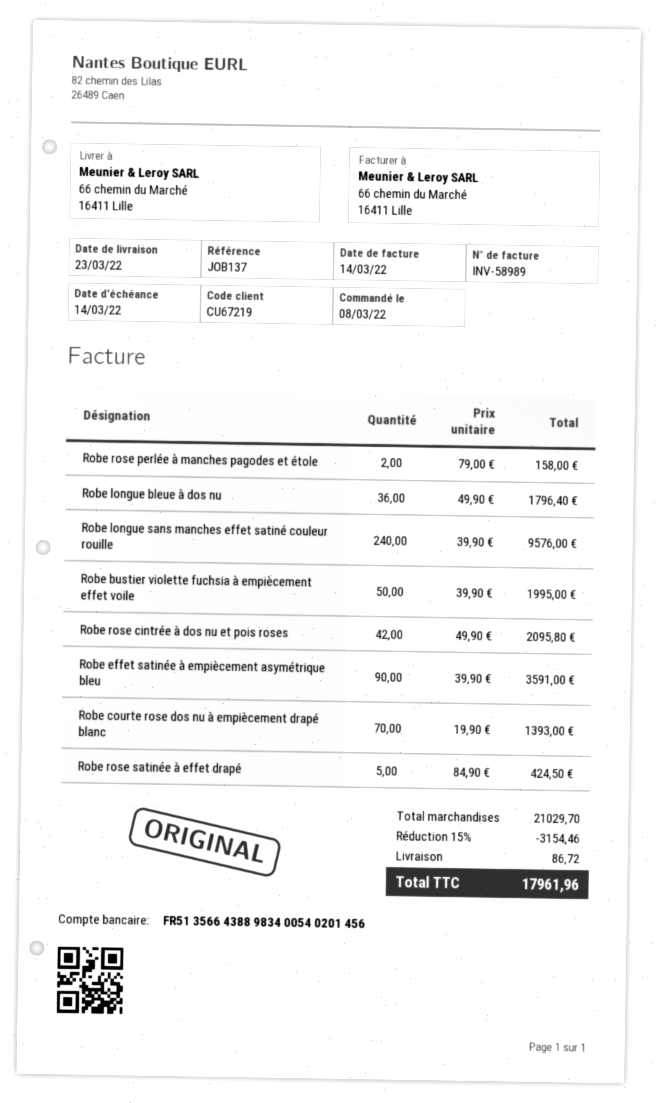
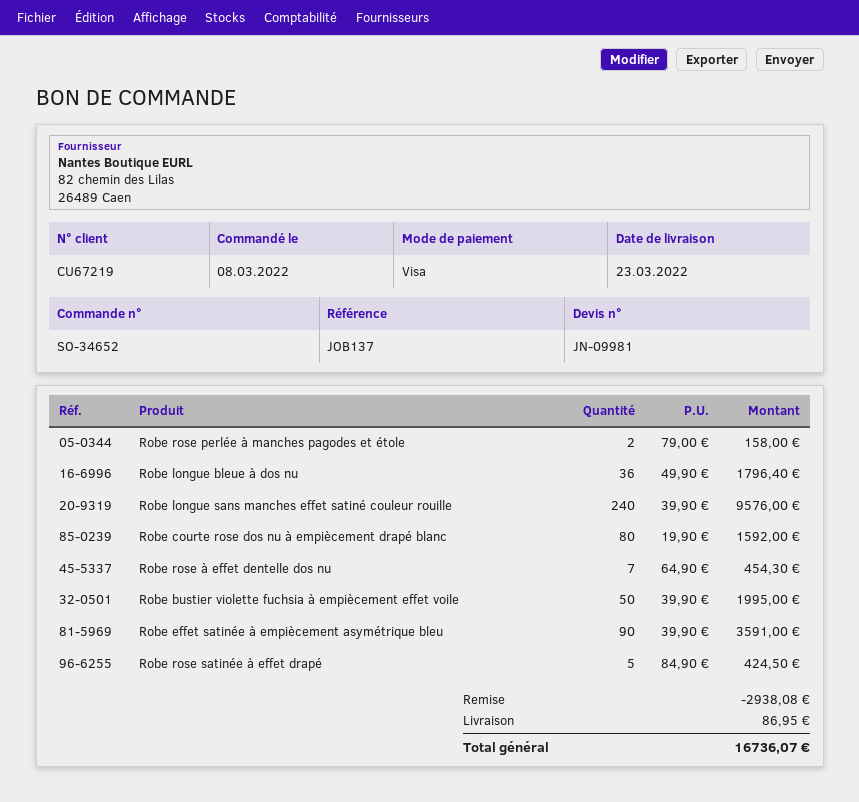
Robe rose cintrée à dos nu et pois roses: 42 x 49.90 = 2095.80 -> none
Robe courte rose dos nu à empiècement drapé blanc: 70 x 19.90 = 1393.00 -> 80 x 19.90 = 1592.00
Robe rose à effet dentelle dos nu: none -> 7 x 64.90 = 454.30
discount: 3154.46 -> 2938.08
shipping: 86.72 -> 86.95
total: 17961.96 -> 16736.07

